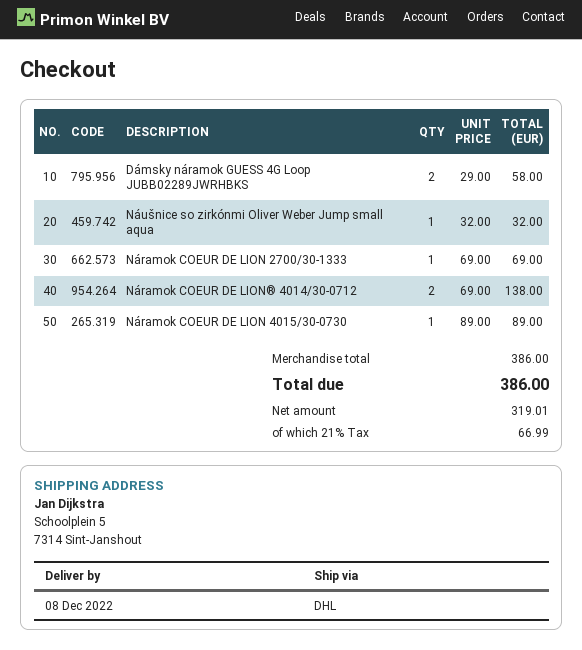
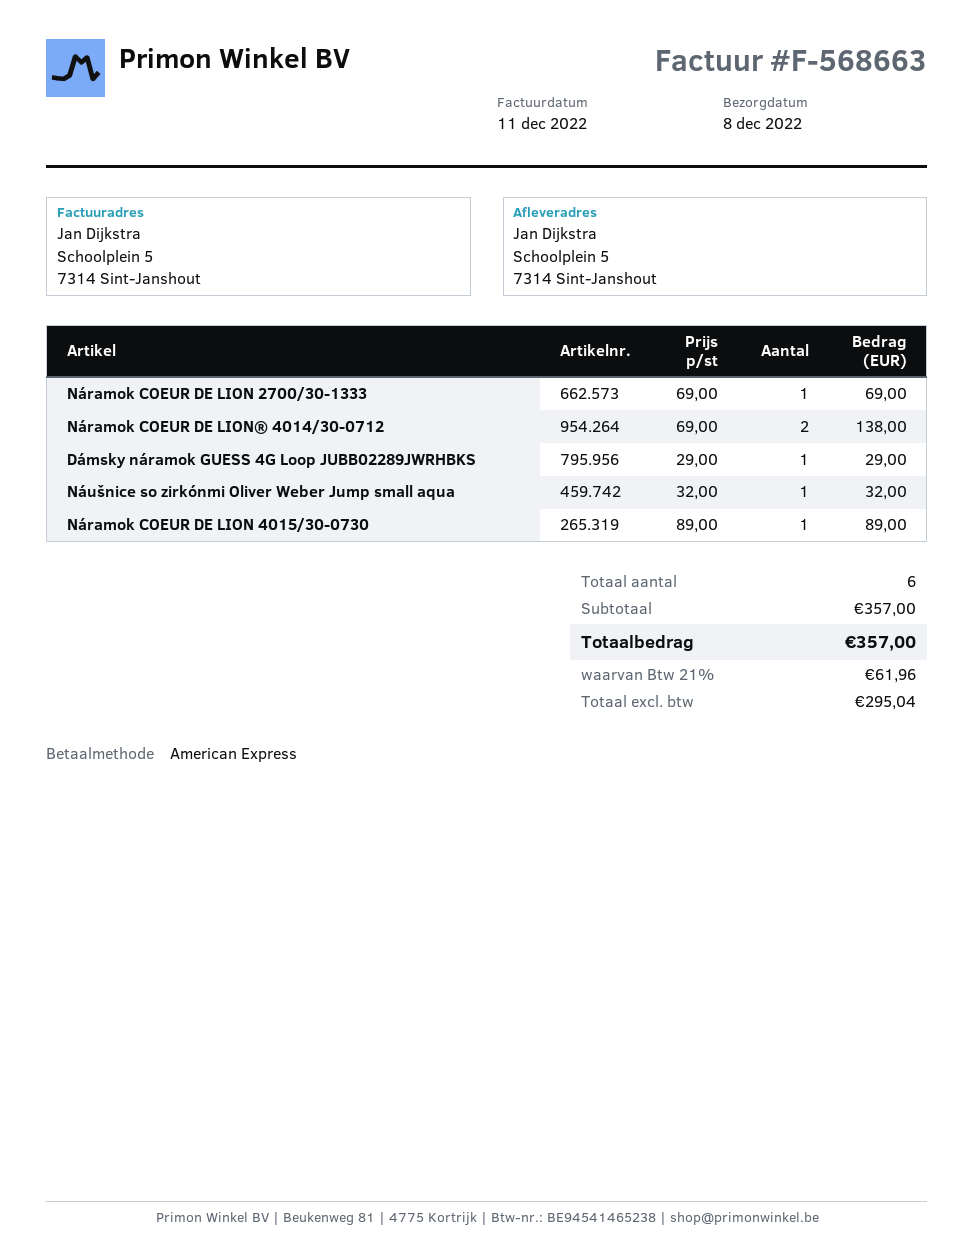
Dámsky náramok GUESS 4G Loop JUBB02289JWRHBKS: 2 x 29.00 = 58.00 -> 1 x 29.00 = 29.00
subtotal: 386.00 -> 357.00
net: 319.01 -> 295.04
tax: 21% = 66.99 -> 21% = 61.96
total: 386.00 -> 357.00

